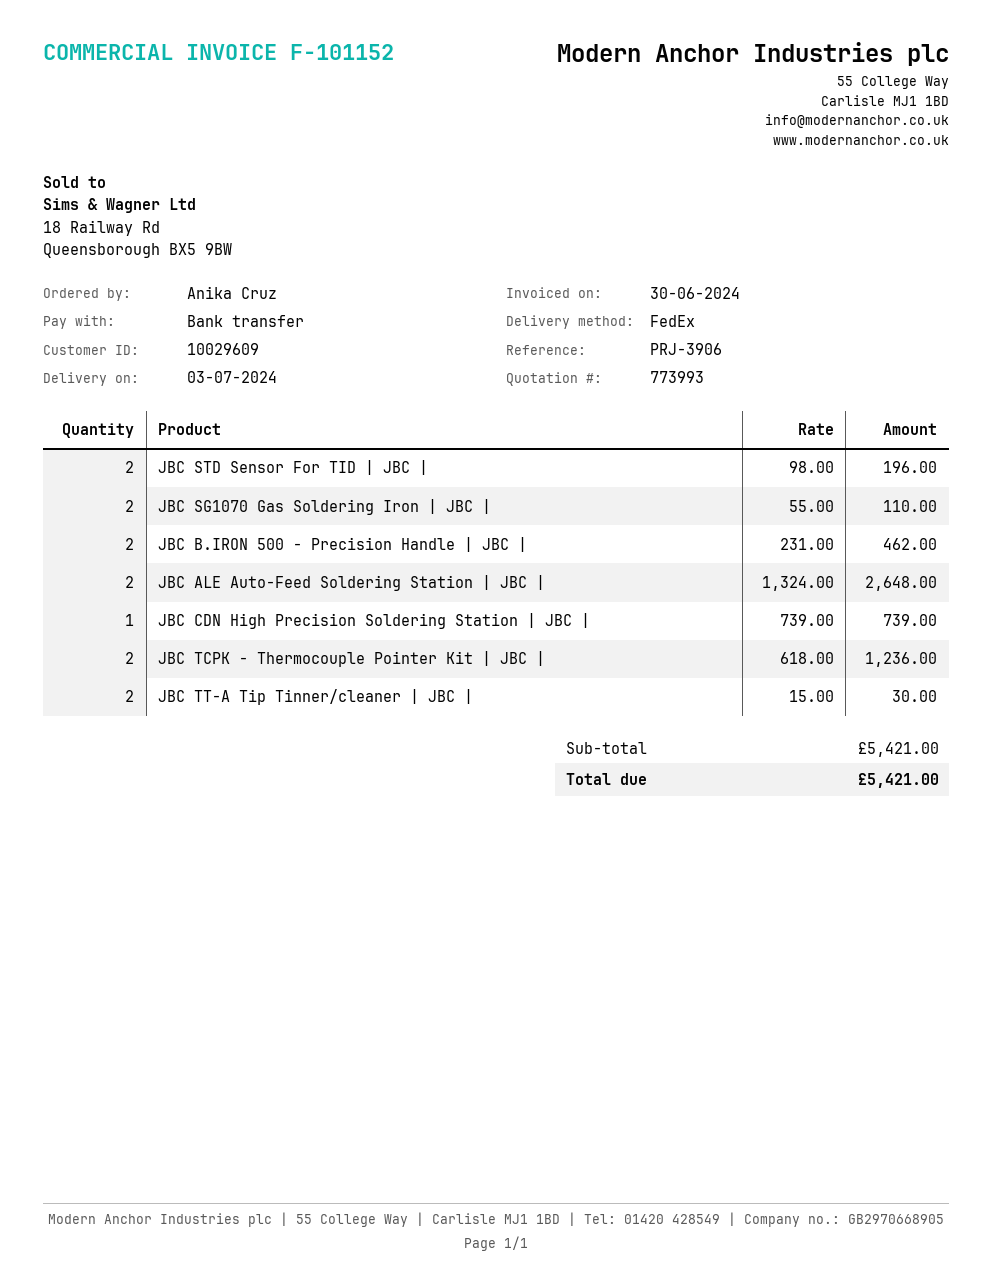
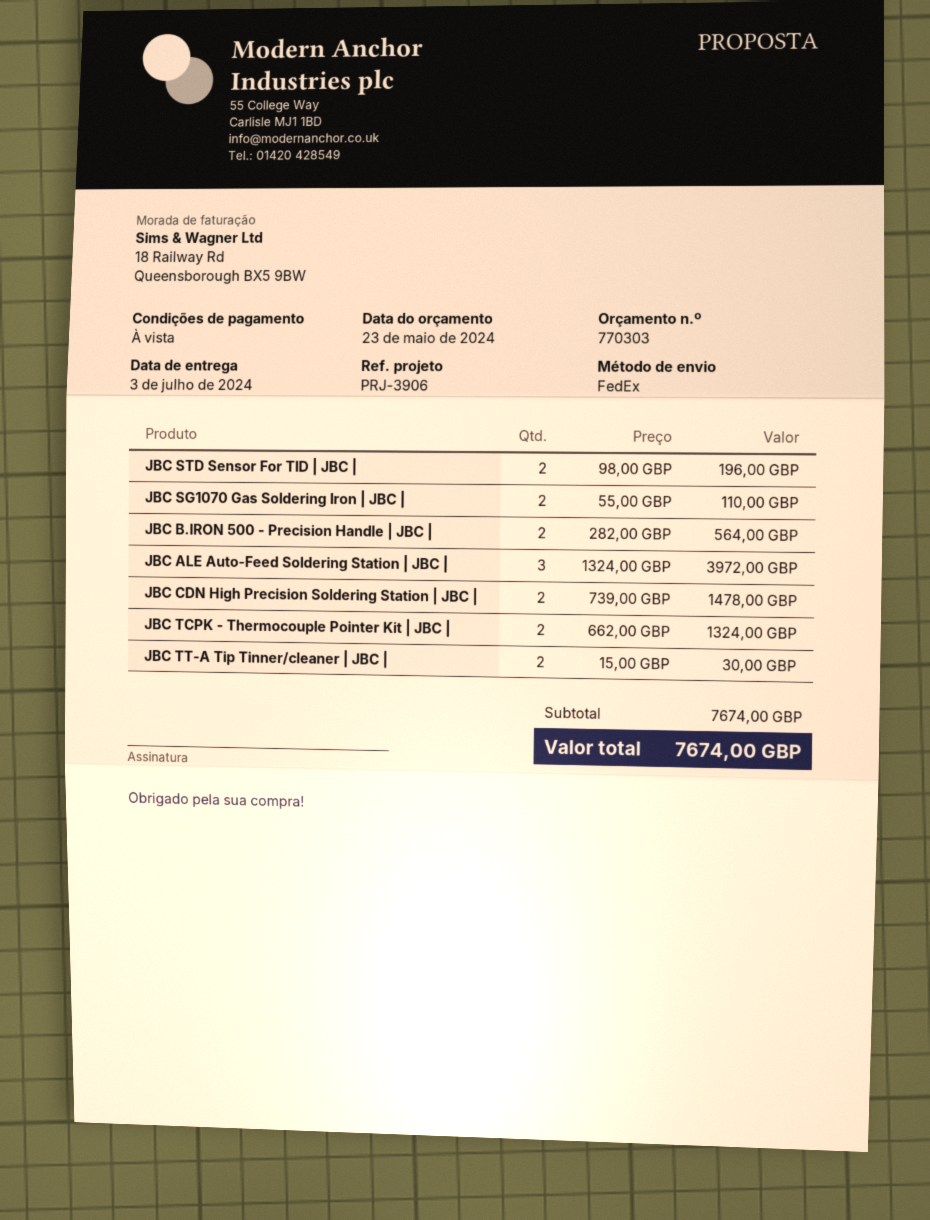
quote number: 773993 -> 770303
JBC B.IRON 500 - Precision Handle | JBC |: 2 x 231.00 = 462.00 -> 2 x 282.00 = 564.00
JBC ALE Auto-Feed Soldering Station | JBC |: 2 x 1324.00 = 2648.00 -> 3 x 1324.00 = 3972.00
JBC CDN High Precision Soldering Station | JBC |: 1 x 739.00 = 739.00 -> 2 x 739.00 = 1478.00
JBC TCPK - Thermocouple Pointer Kit | JBC |: 2 x 618.00 = 1236.00 -> 2 x 662.00 = 1324.00
subtotal: 5421.00 -> 7674.00
total: 5421.00 -> 7674.00

